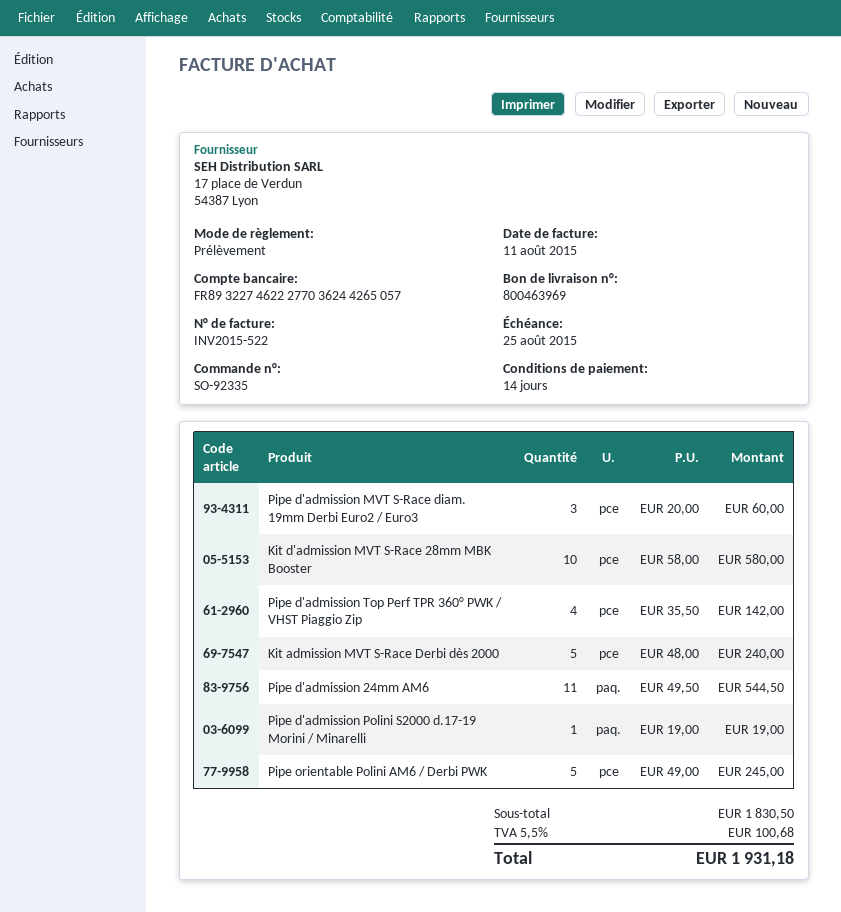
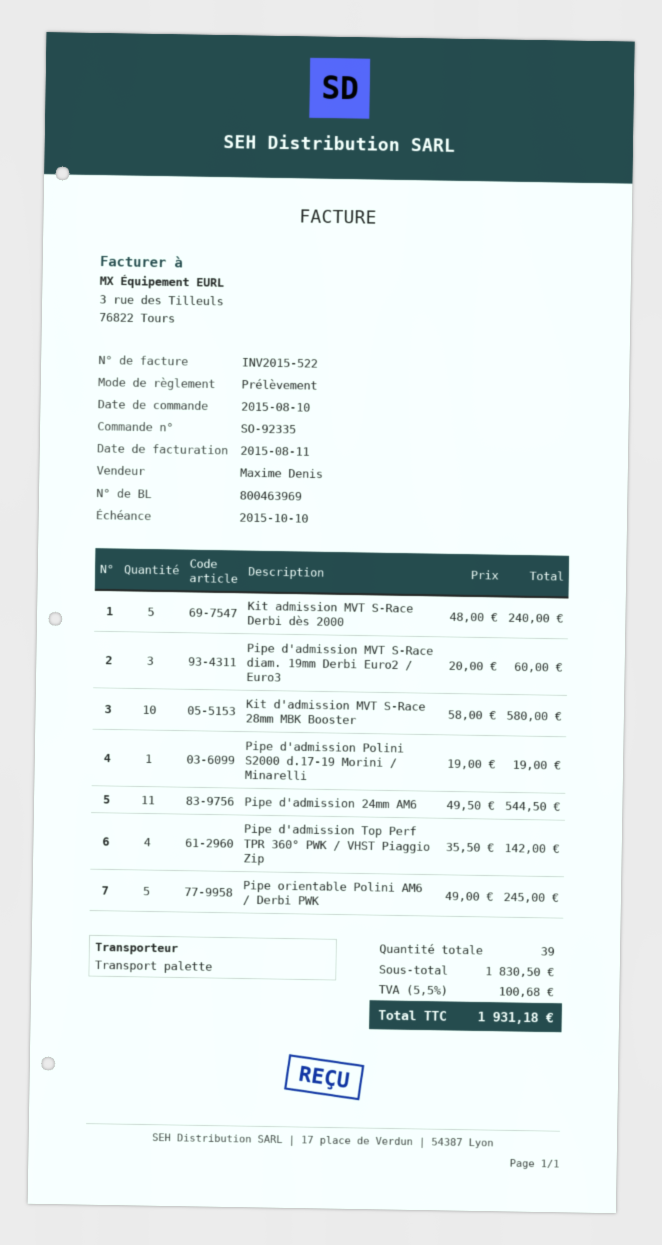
due date: 2015-08-25 -> 2015-10-10

